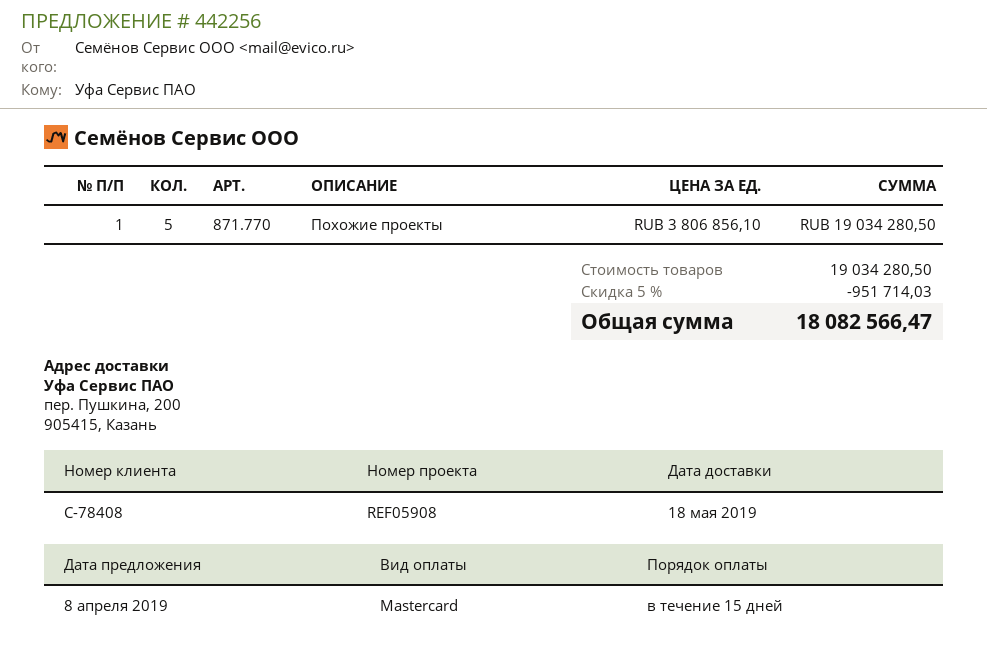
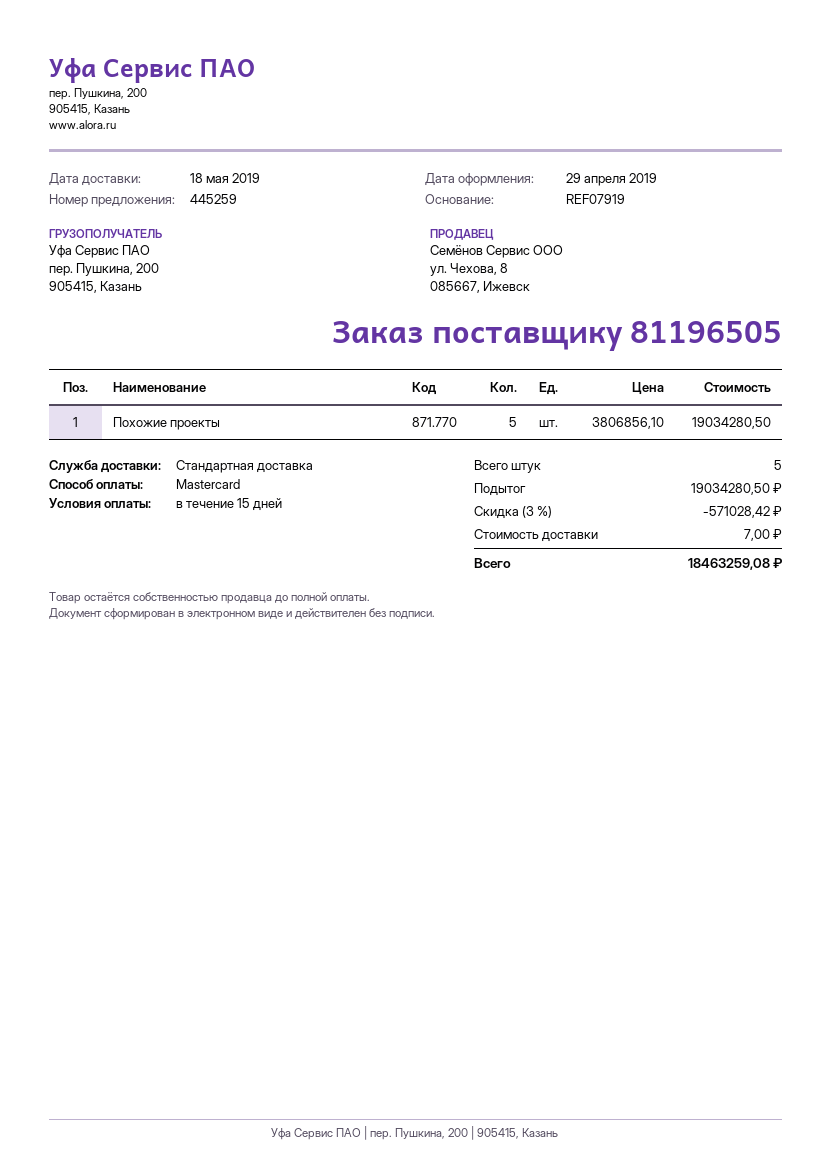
quote number: 442256 -> 445259
reference: REF05908 -> REF07919
discount: 5% = 951714.03 -> 3% = 571028.42
shipping: none -> 7.00
total: 18082566.47 -> 18463259.08

